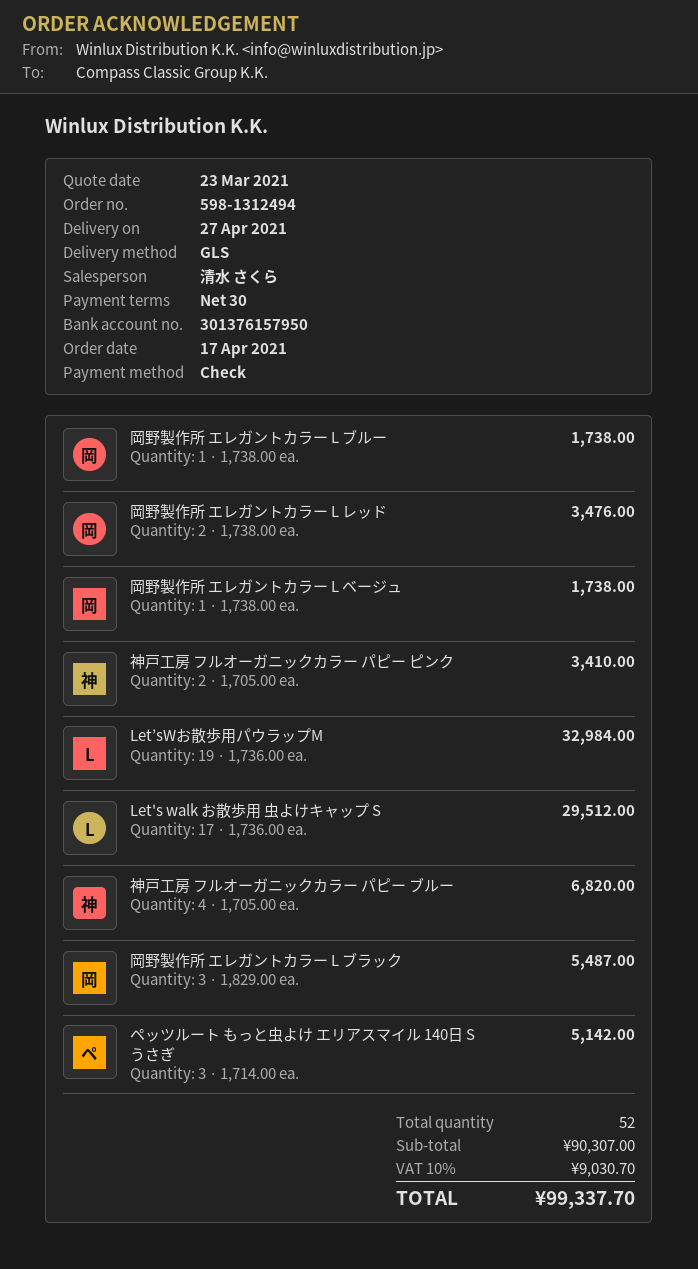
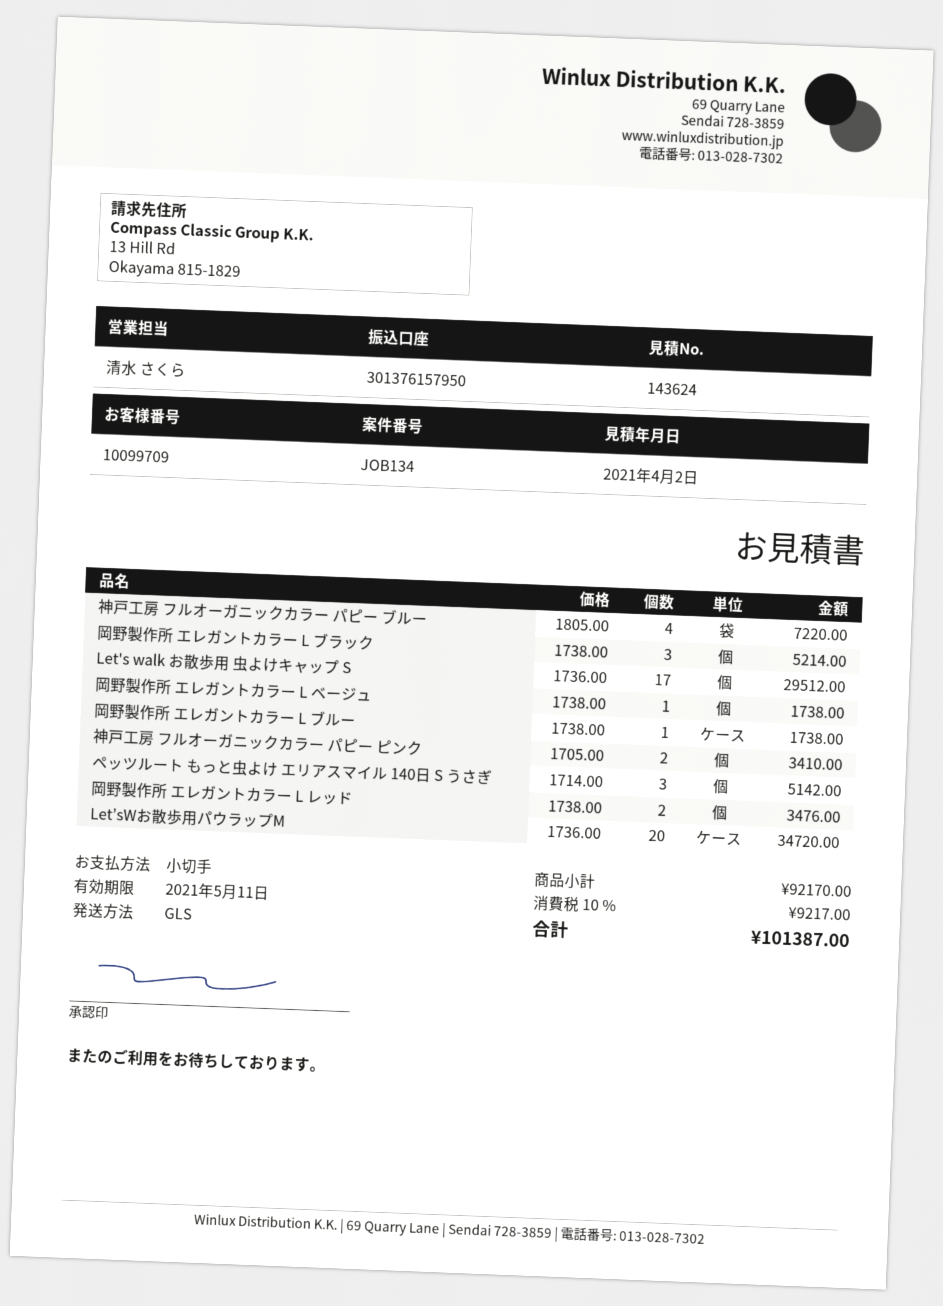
quote date: 2021-03-23 -> 2021-04-02
Let’sWお散歩用パウラップM: 19 x 1736.00 = 32984.00 -> 20 x 1736.00 = 34720.00
神戸工房 フルオーガニックカラー パピー ブルー: 4 x 1705.00 = 6820.00 -> 4 x 1805.00 = 7220.00
岡野製作所 エレガントカラー L ブラック: 3 x 1829.00 = 5487.00 -> 3 x 1738.00 = 5214.00
subtotal: 90307.00 -> 92170.00
tax: 10% = 9030.70 -> 10% = 9217.00
total: 99337.70 -> 101387.00

